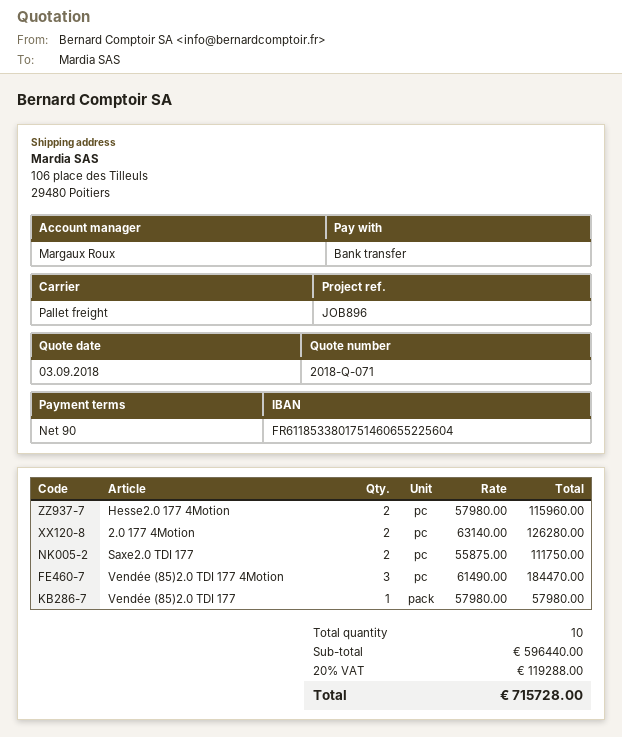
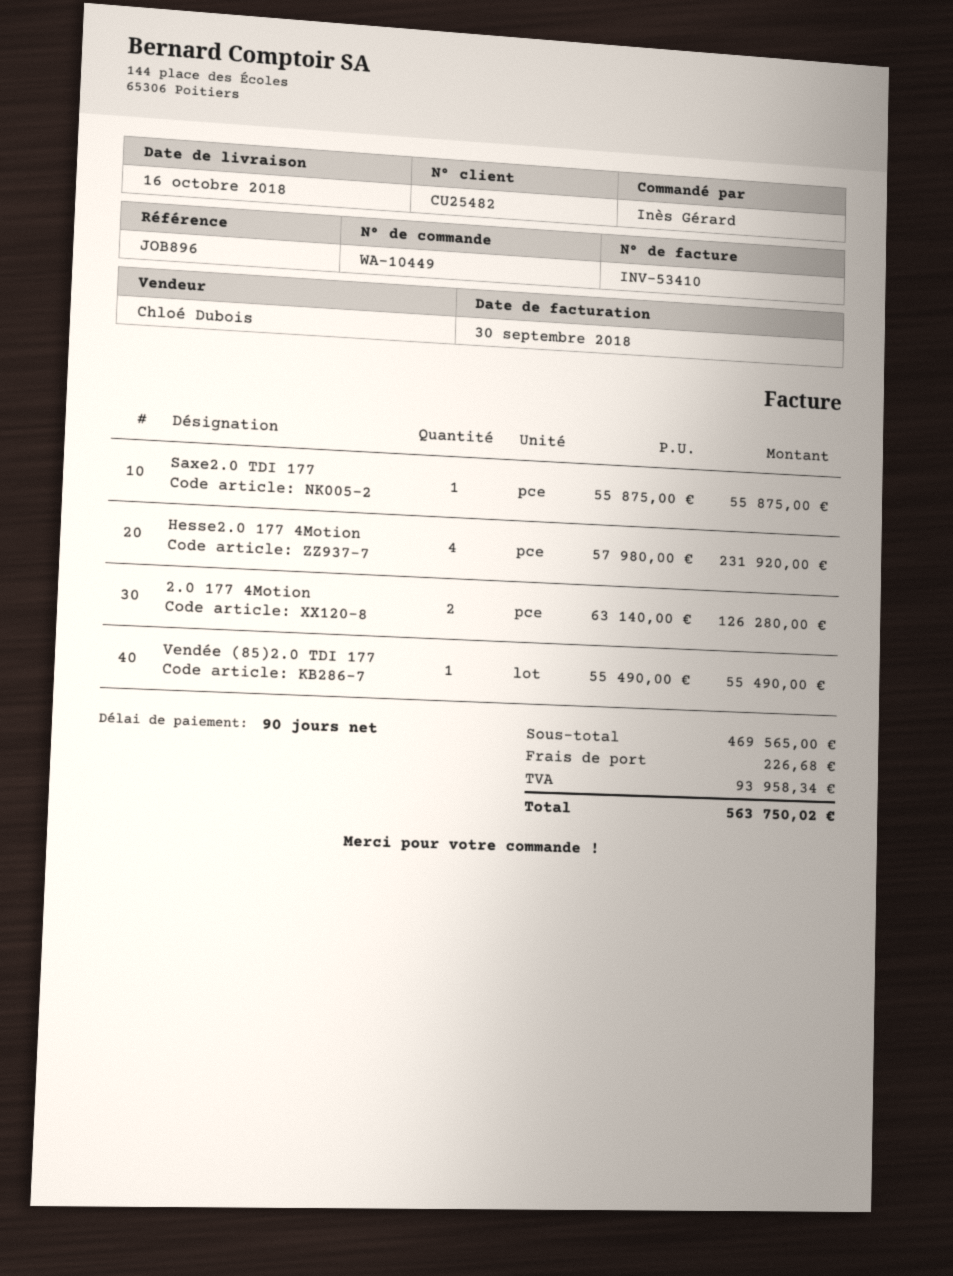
sales rep: Margaux Roux -> Chloé Dubois
Hesse2.0 177 4Motion: 2 x 57980.00 = 115960.00 -> 4 x 57980.00 = 231920.00
Saxe2.0 TDI 177: 2 x 55875.00 = 111750.00 -> 1 x 55875.00 = 55875.00
Vendée (85)2.0 TDI 177 4Motion: 3 x 61490.00 = 184470.00 -> none
Vendée (85)2.0 TDI 177: 1 x 57980.00 = 57980.00 -> 1 x 55490.00 = 55490.00
subtotal: 596440.00 -> 469565.00
shipping: none -> 226.68
tax: 119288.00 -> 93958.34
total: 715728.00 -> 563750.02

